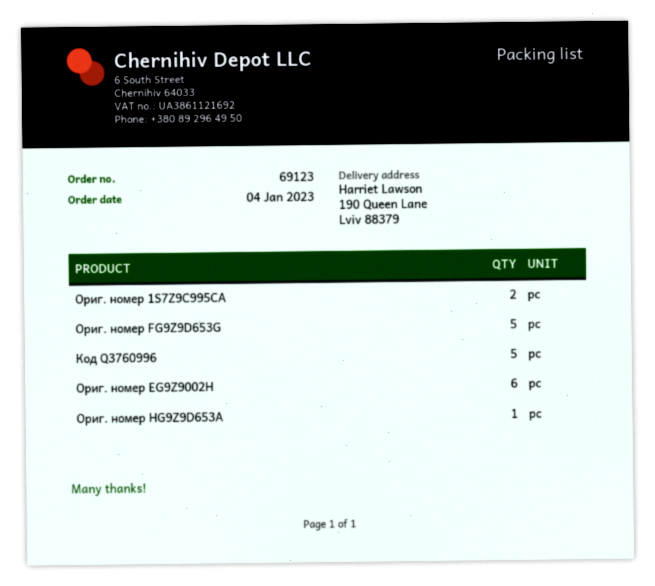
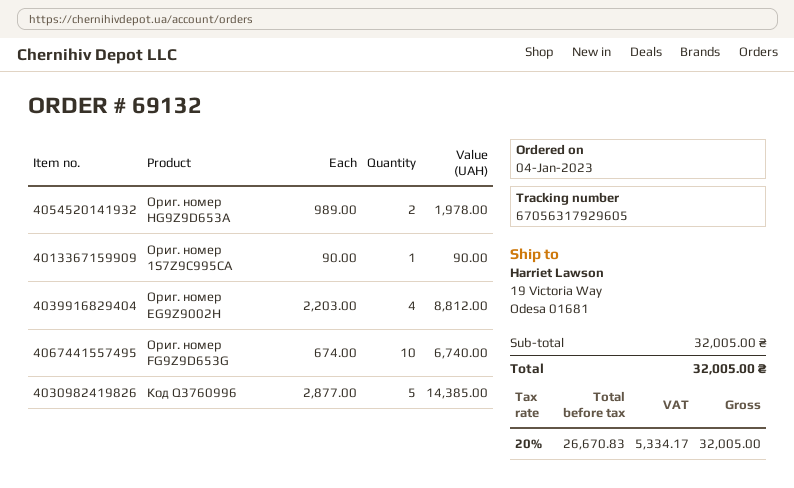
order number: 69123 -> 69132
ship to: 190 Queen Lane, Lviv 88379 -> 19 Victoria Way, Odesa 01681
Ориг. номер 1S7Z9C995CA: 2 -> 1
Ориг. номер FG9Z9D653G: 5 -> 10
Ориг. номер EG9Z9002H: 6 -> 4
Ориг. номер HG9Z9D653A: 1 -> 2

